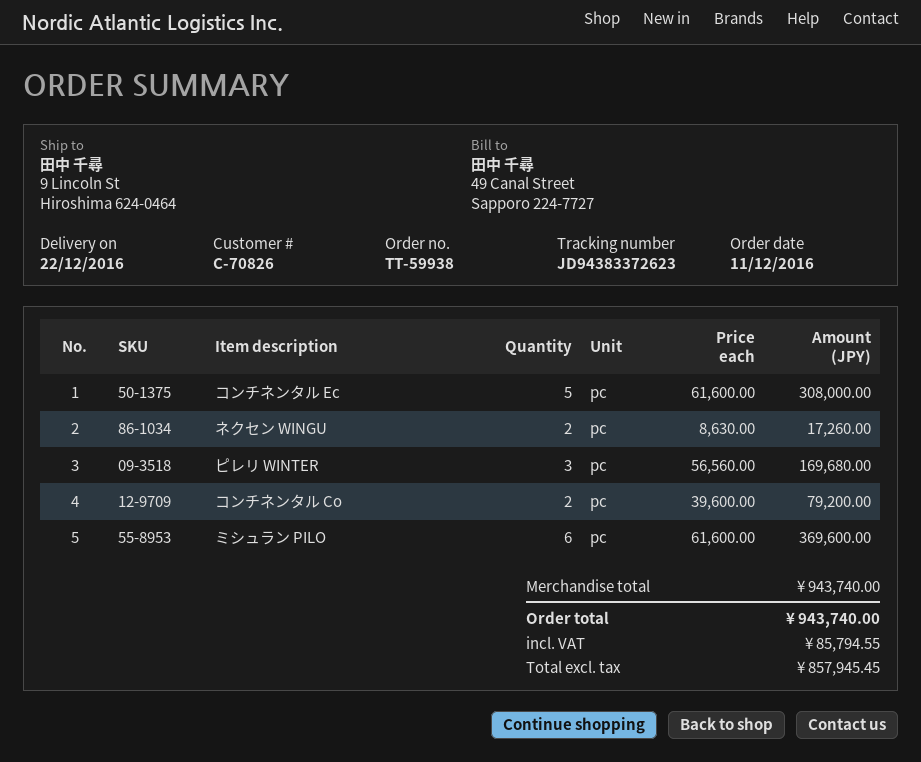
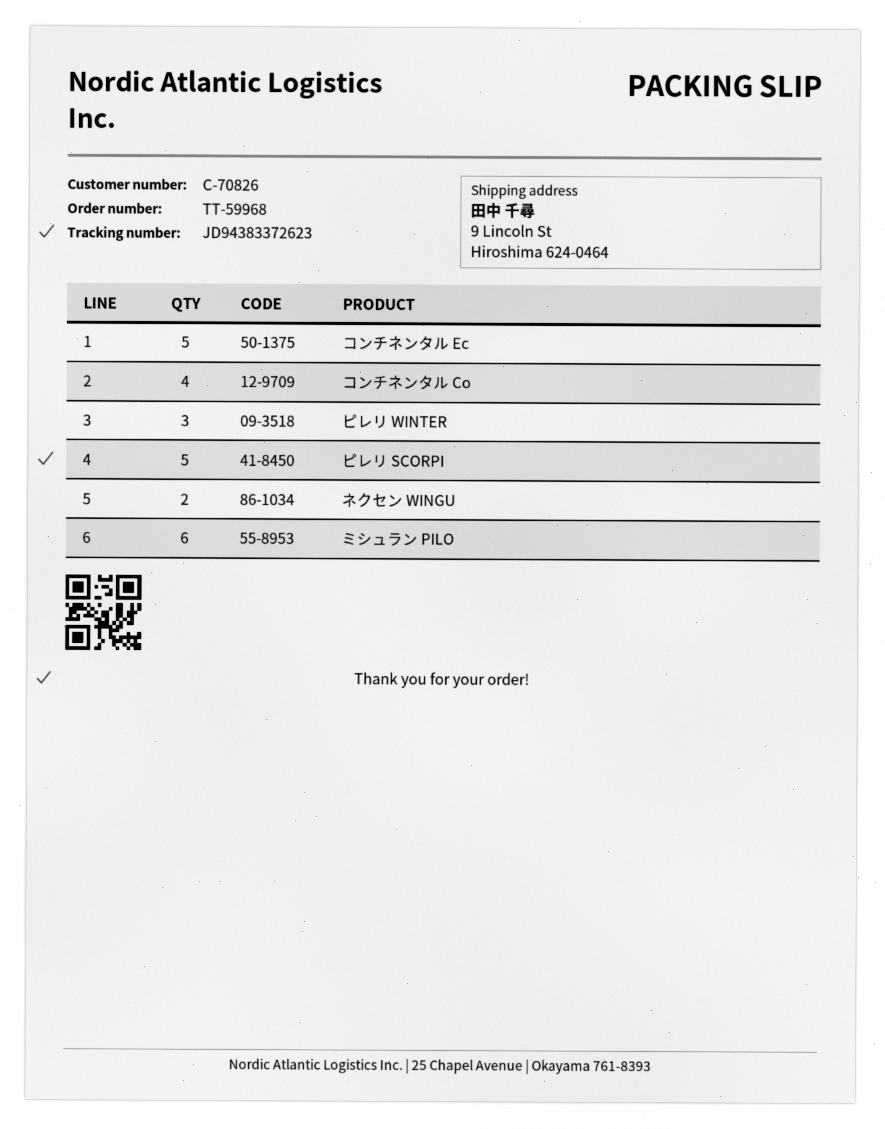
order number: TT-59938 -> TT-59968
コンチネンタル Co: 2 -> 4
ピレリ SCORPI: none -> 5

